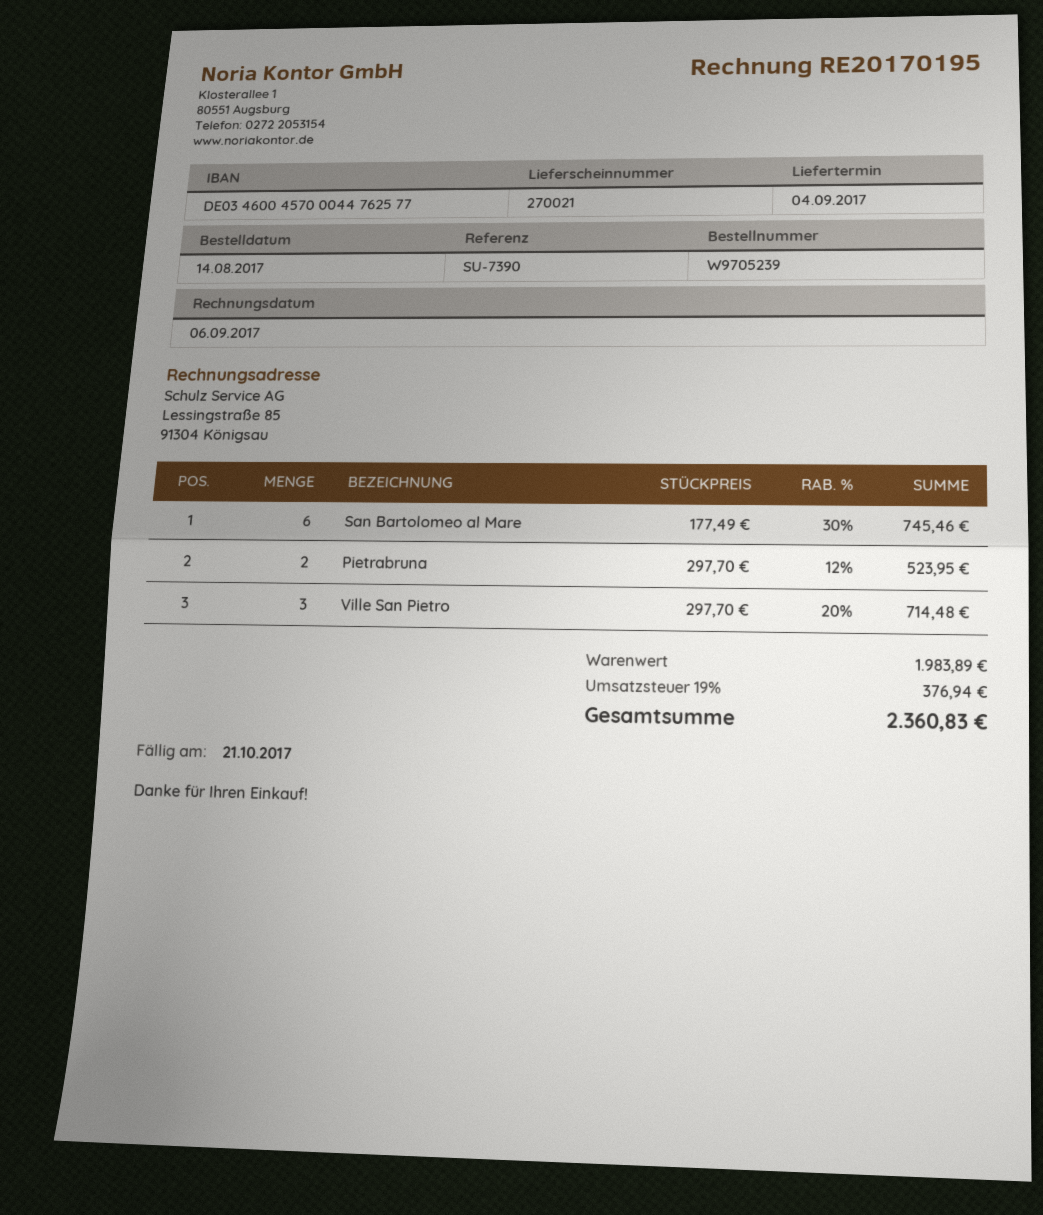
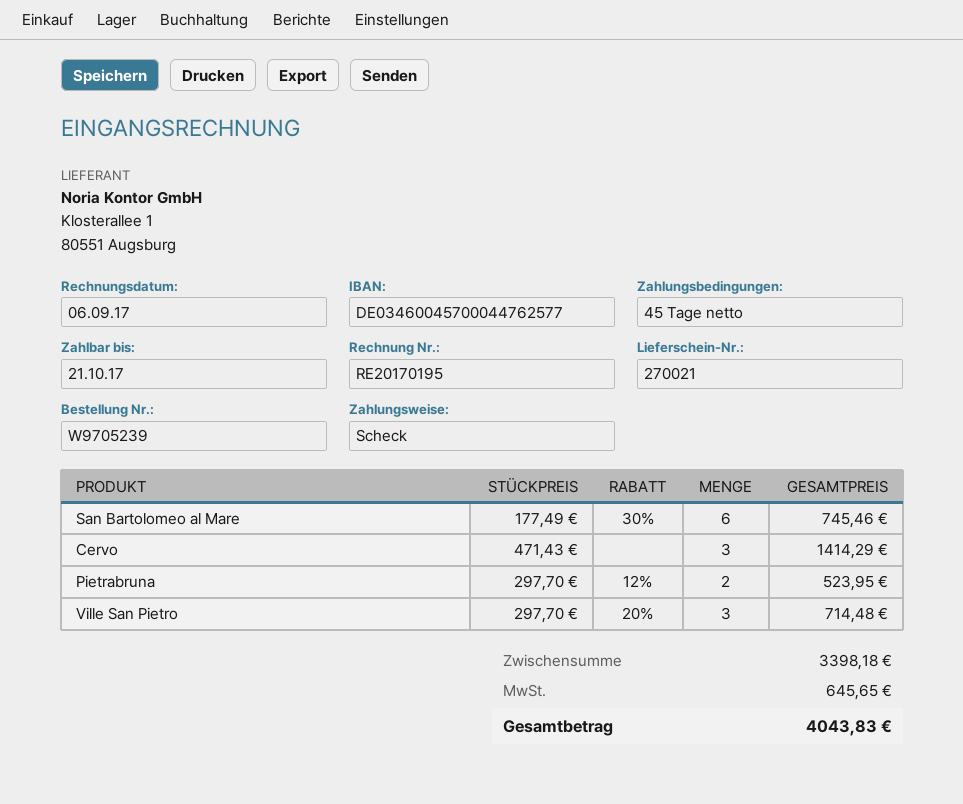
Cervo: none -> 3 x 471.43 = 1414.29
subtotal: 1983.89 -> 3398.18
tax: 376.94 -> 645.65
total: 2360.83 -> 4043.83

